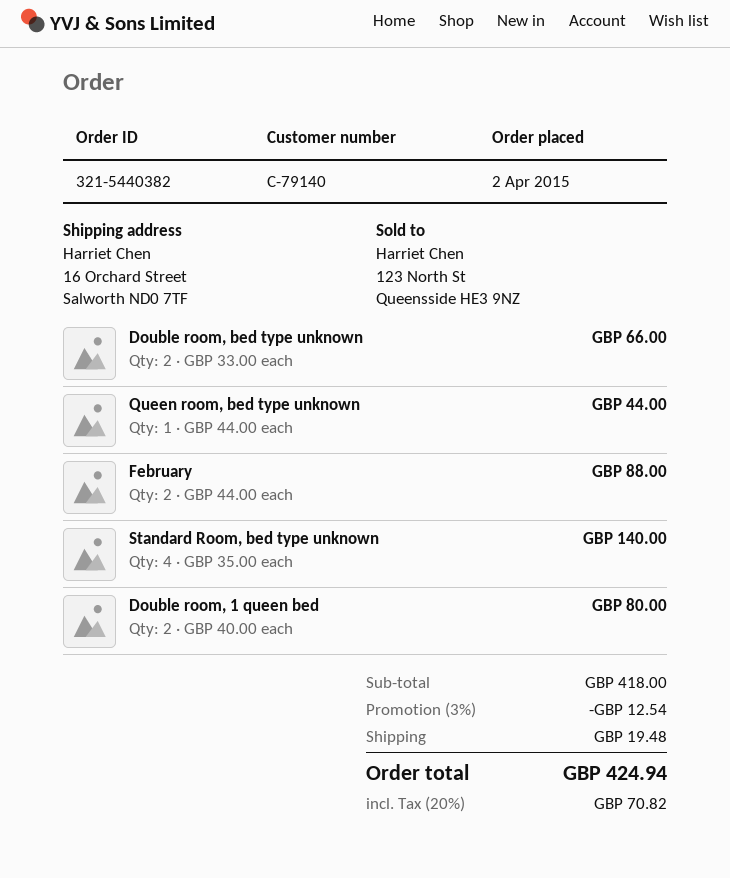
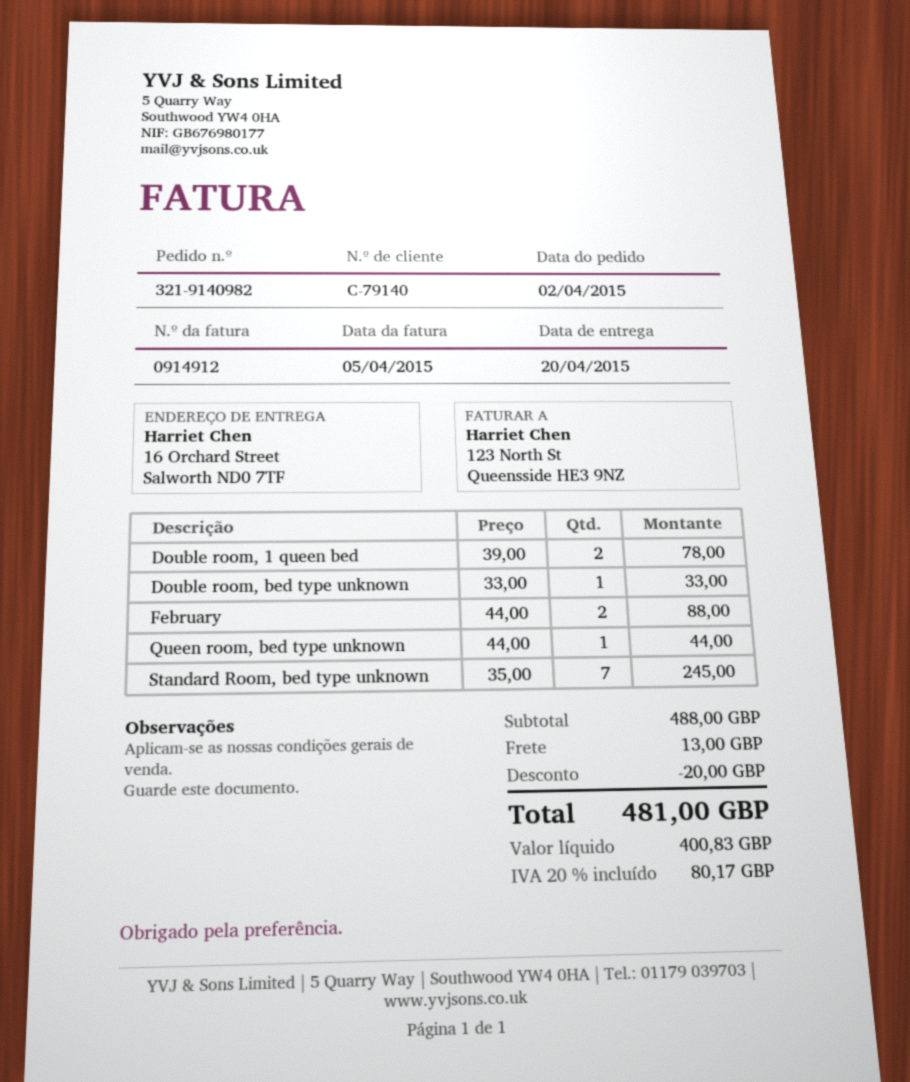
order number: 321-5440382 -> 321-9140982
Double room, bed type unknown: 2 x 33.00 = 66.00 -> 1 x 33.00 = 33.00
Standard Room, bed type unknown: 4 x 35.00 = 140.00 -> 7 x 35.00 = 245.00
Double room, 1 queen bed: 2 x 40.00 = 80.00 -> 2 x 39.00 = 78.00
subtotal: 418.00 -> 488.00
discount: 12.54 -> 20.00
shipping: 19.48 -> 13.00
tax: 20% = 70.82 -> 20% = 80.17
total: 424.94 -> 481.00

